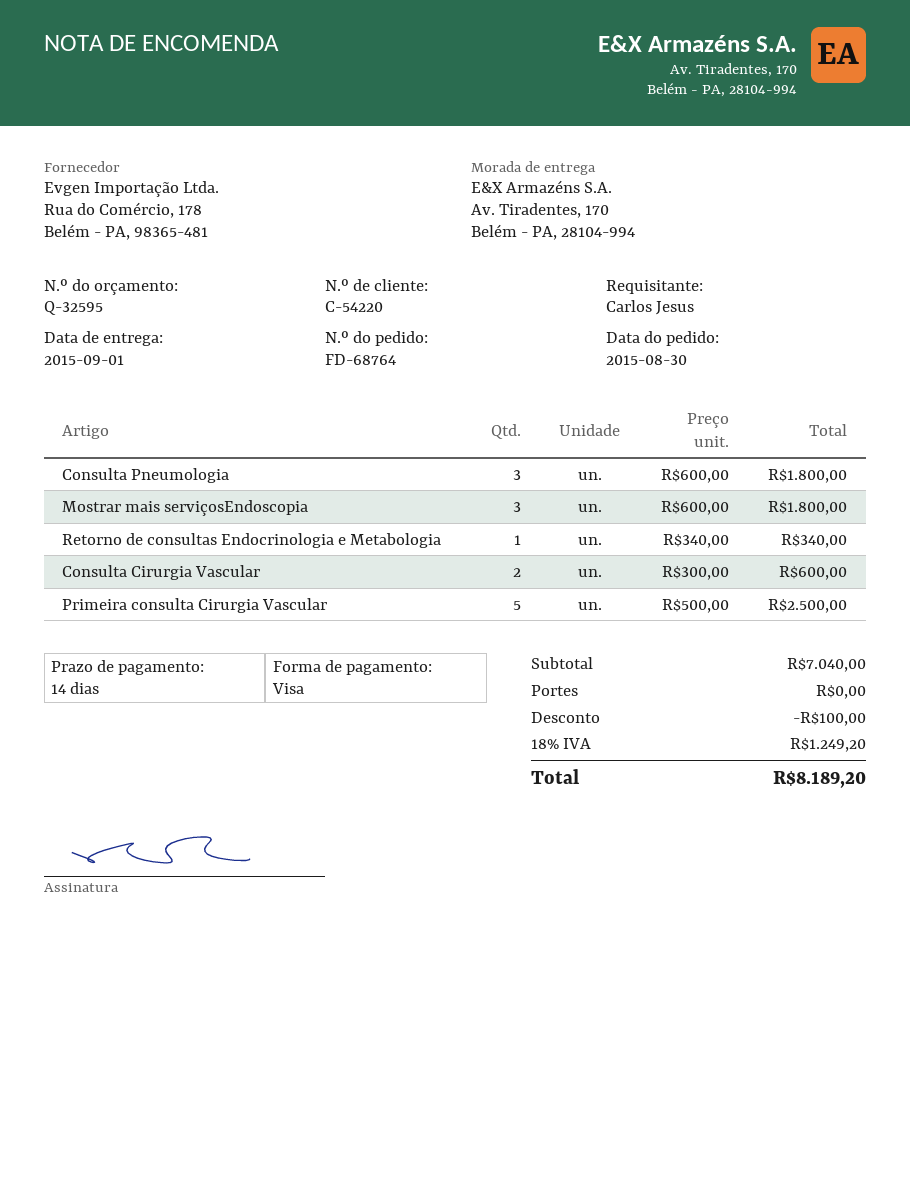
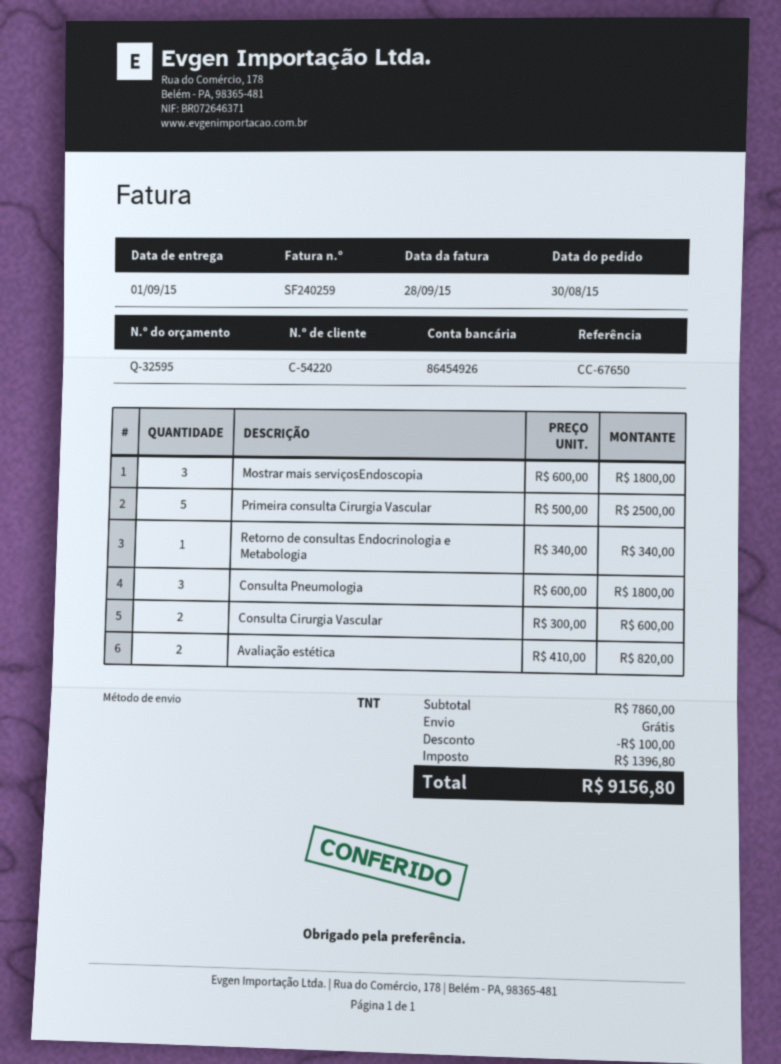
Avaliação estética: none -> 2 x 410.00 = 820.00
subtotal: 7040.00 -> 7860.00
tax: 1249.20 -> 1396.80
total: 8189.20 -> 9156.80

